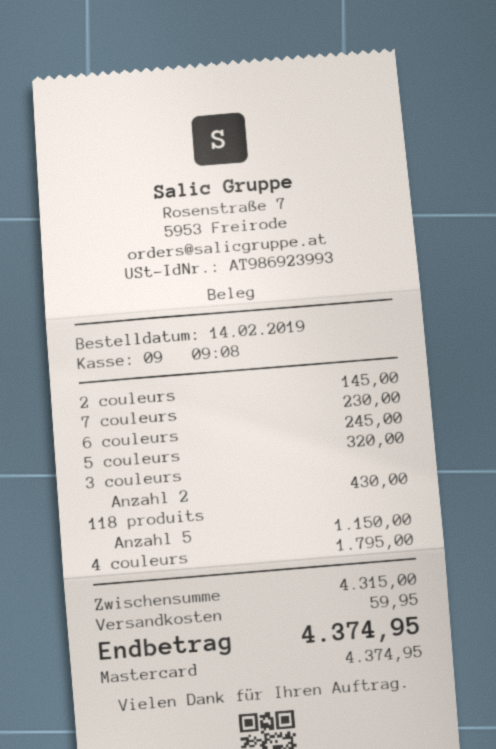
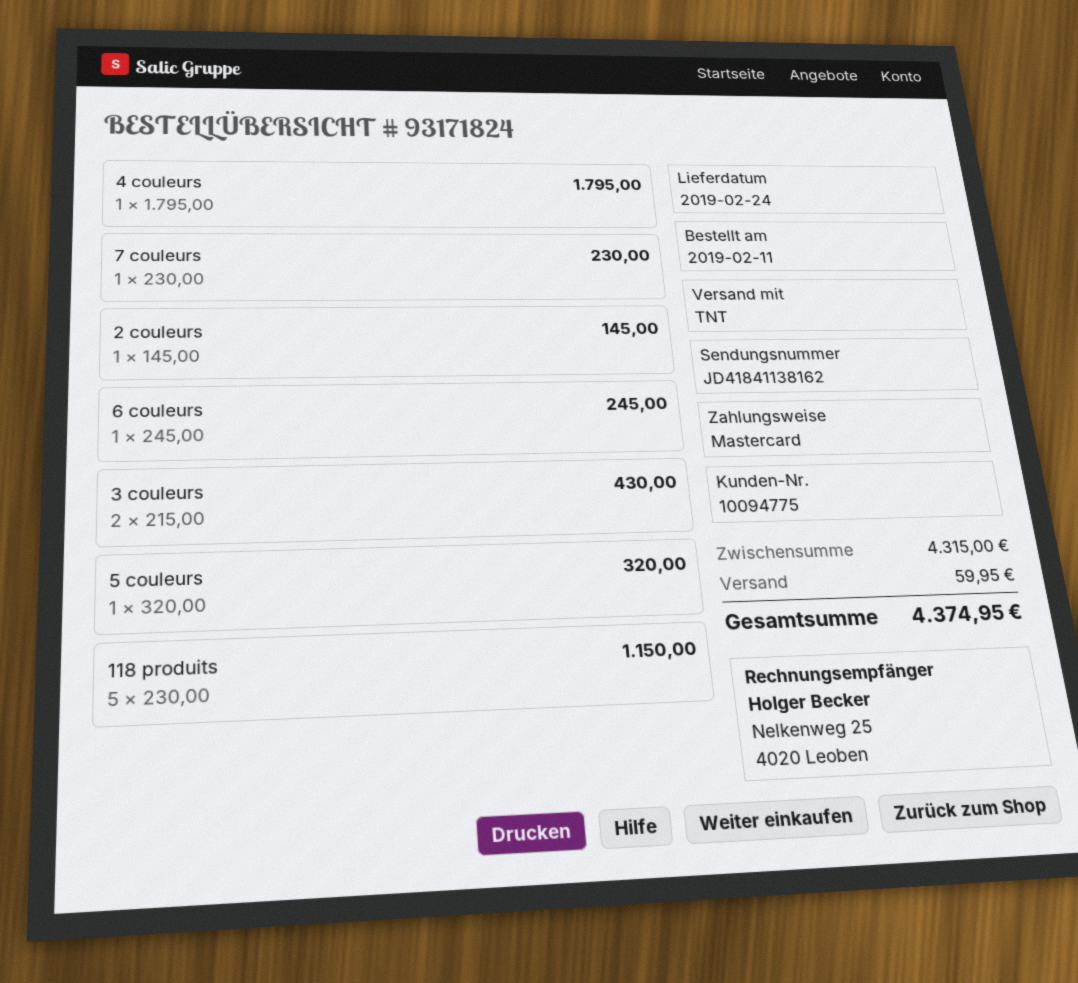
order date: 2019-02-14 -> 2019-02-11

